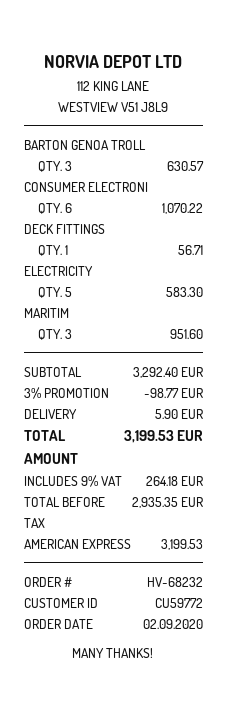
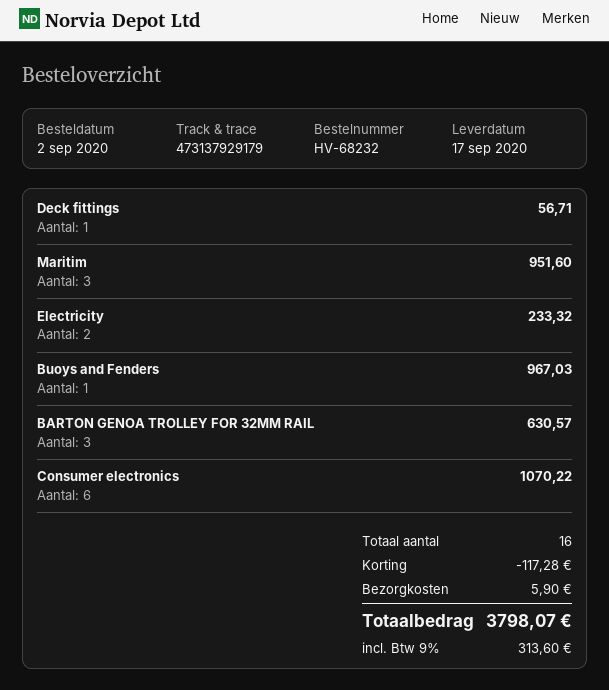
ELECTRICITY: 5 for 583.30 -> 2 for 233.32
Buoys and Fenders: none -> 1 for 967.03
discount: 98.77 -> 117.28
tax: 9% = 264.18 -> 9% = 313.60
total: 3199.53 -> 3798.07

